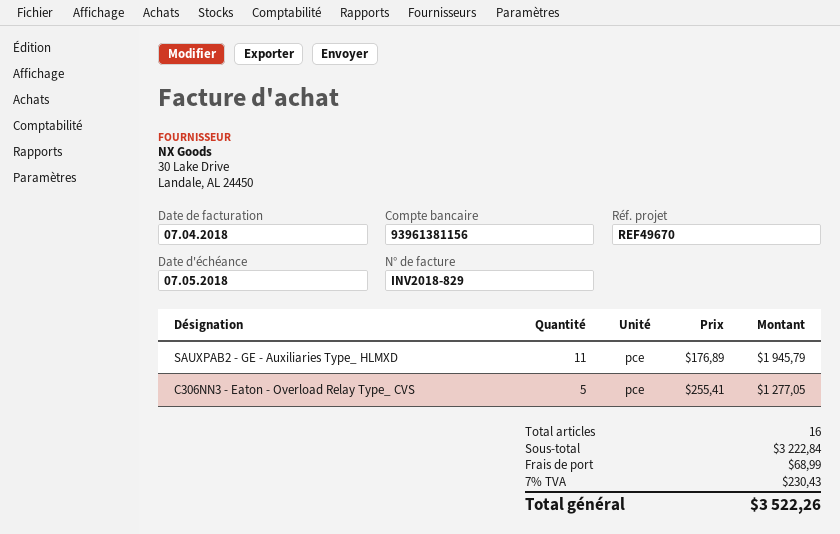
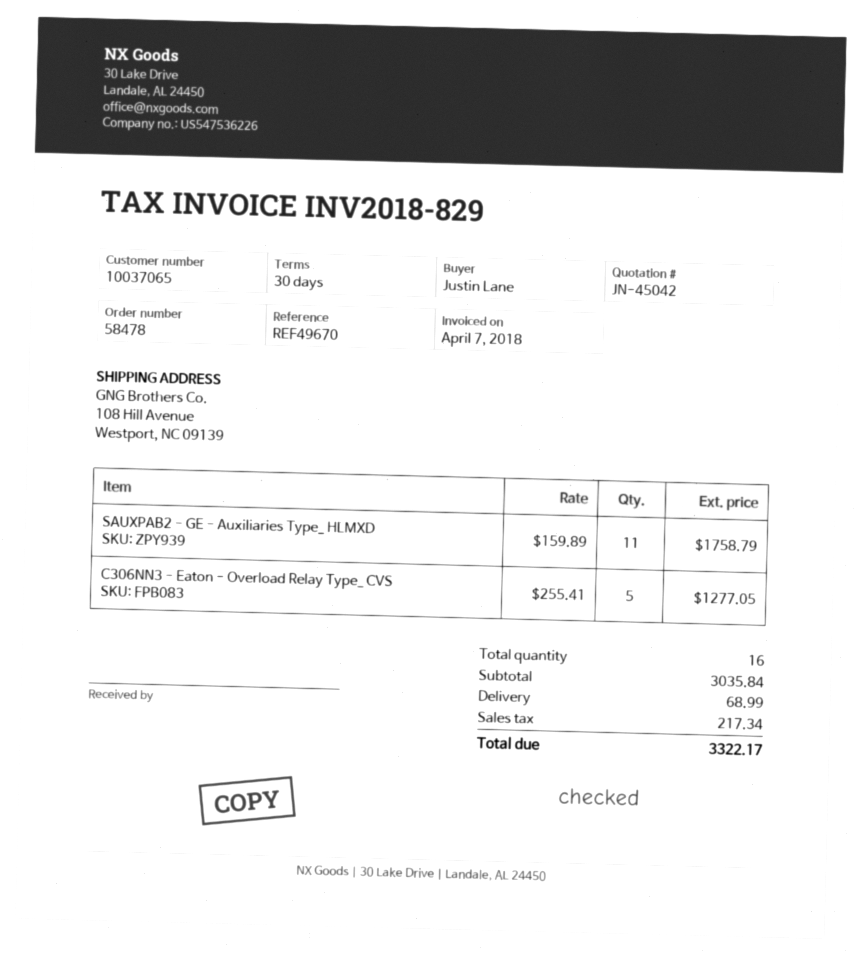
SAUXPAB2 - GE - Auxiliaries Type_ HLMXD: 11 x 176.89 = 1945.79 -> 11 x 159.89 = 1758.79
subtotal: 3222.84 -> 3035.84
tax: 230.43 -> 217.34
total: 3522.26 -> 3322.17

